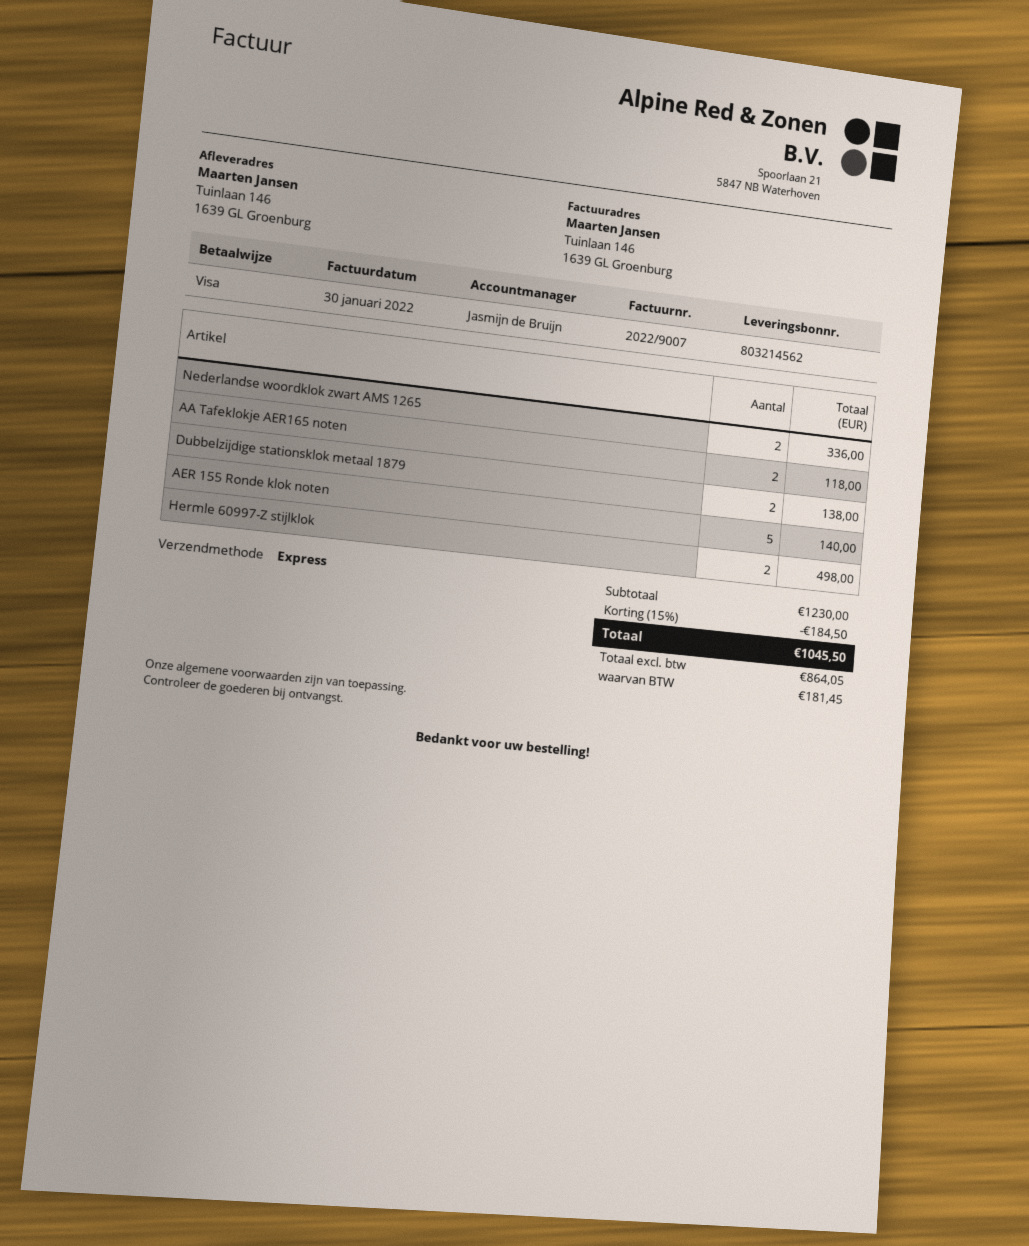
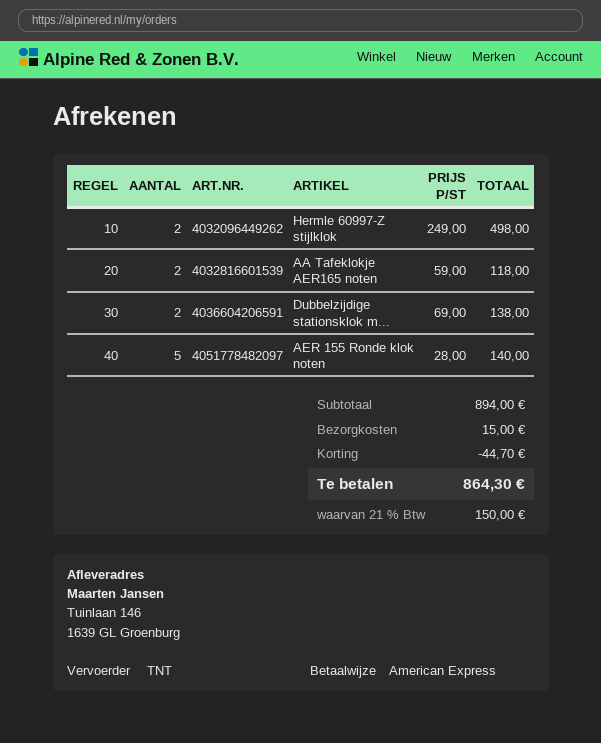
payment method: Visa -> American Express
shipping method: express -> TNT
Nederlandse woordklok zwart AMS 1265: 2 for 336.00 -> none
subtotal: 1230.00 -> 894.00
discount: 184.50 -> 44.70
shipping: none -> 15.00
tax: 181.45 -> 150.00
total: 1045.50 -> 864.30

